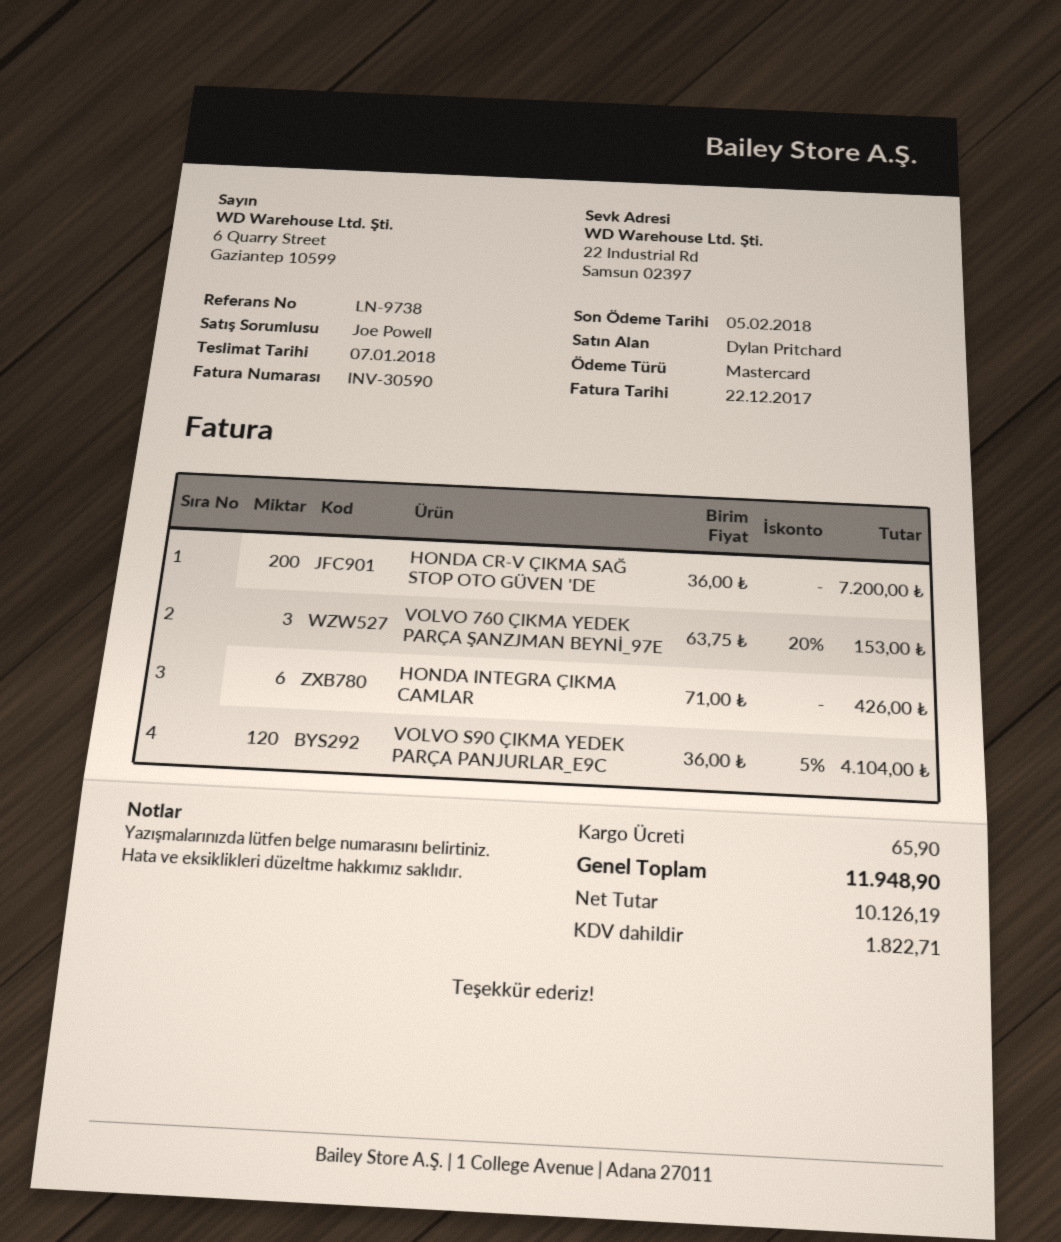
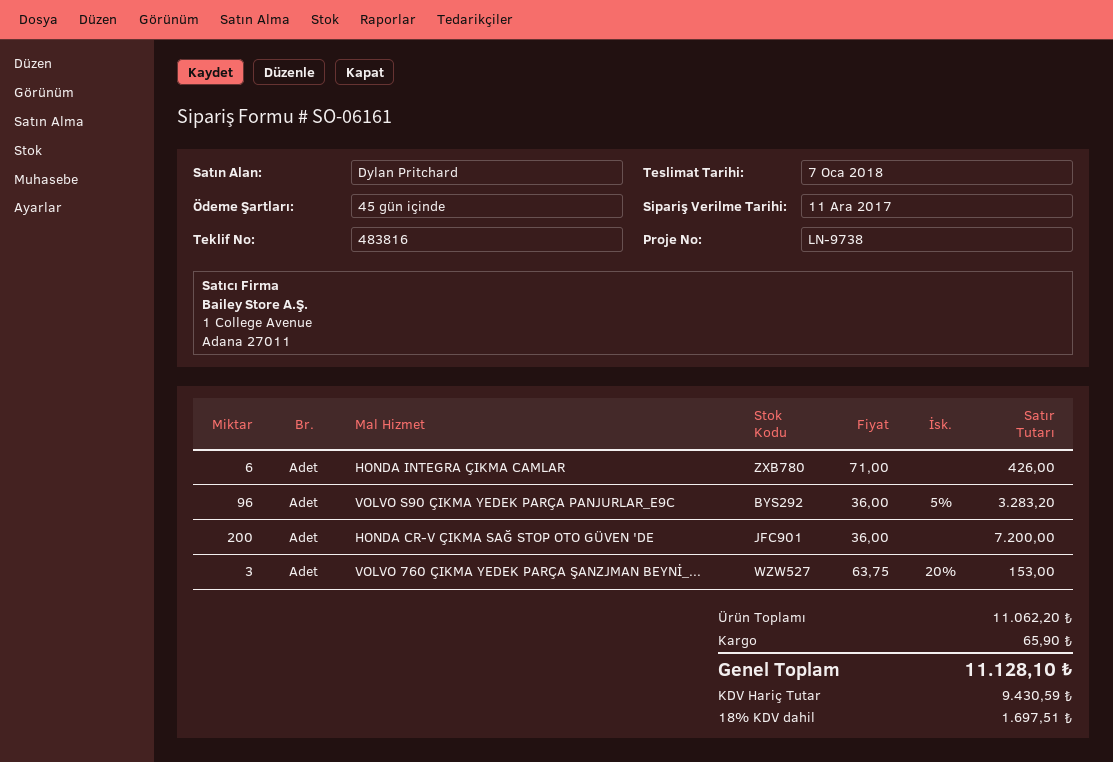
VOLVO S90 ÇIKMA YEDEK PARÇA PANJURLAR_E9C: 120 x 36.00 - 5% = 4104.00 -> 96 x 36.00 - 5% = 3283.20
net: 10126.19 -> 9430.59
tax: 1822.71 -> 1697.51
total: 11948.90 -> 11128.10

